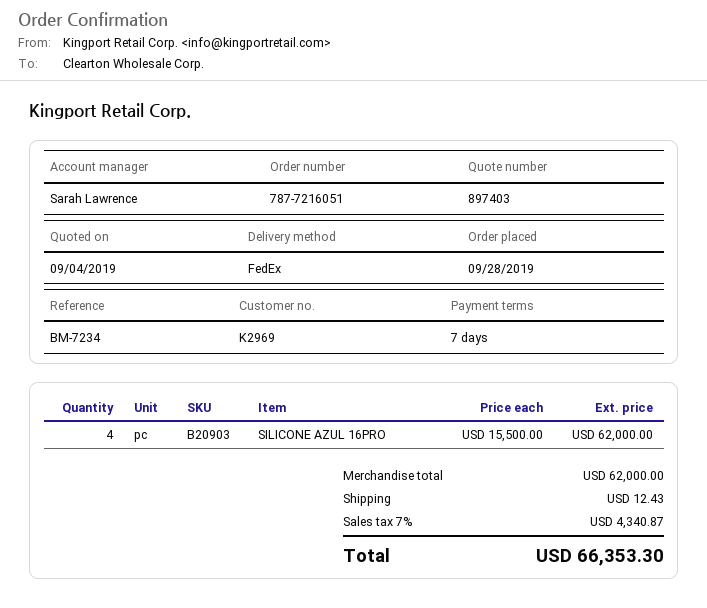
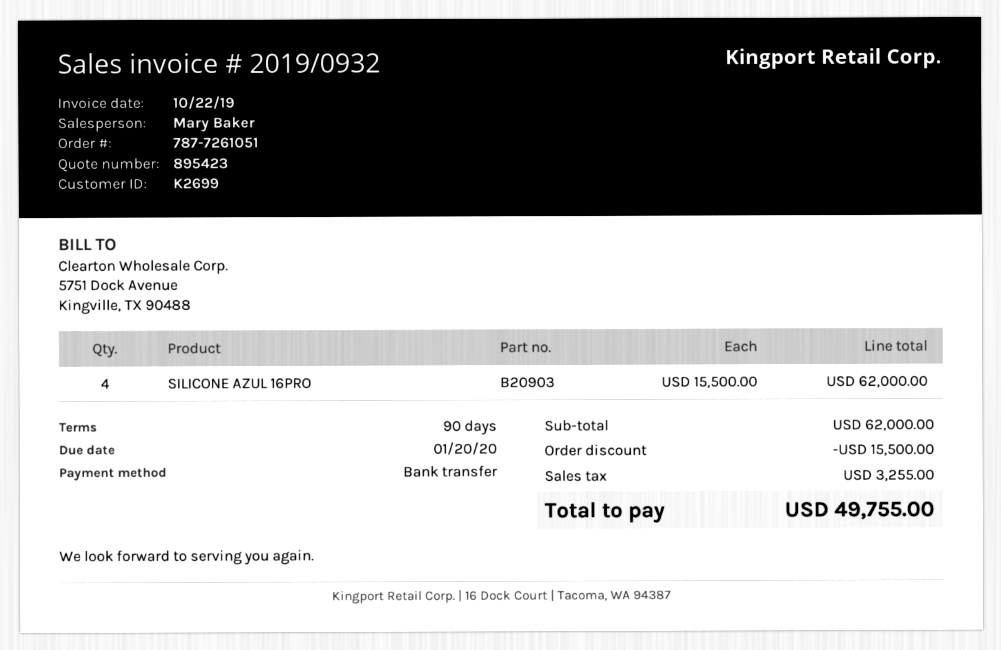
quote number: 897403 -> 895423
order number: 787-7216051 -> 787-7261051
payment terms: 7 days -> 90 days
customer number: K2969 -> K2699
sales rep: Sarah Lawrence -> Mary Baker
discount: none -> 15500.00
shipping: 12.43 -> none
tax: 4340.87 -> 3255.00
total: 66353.30 -> 49755.00

